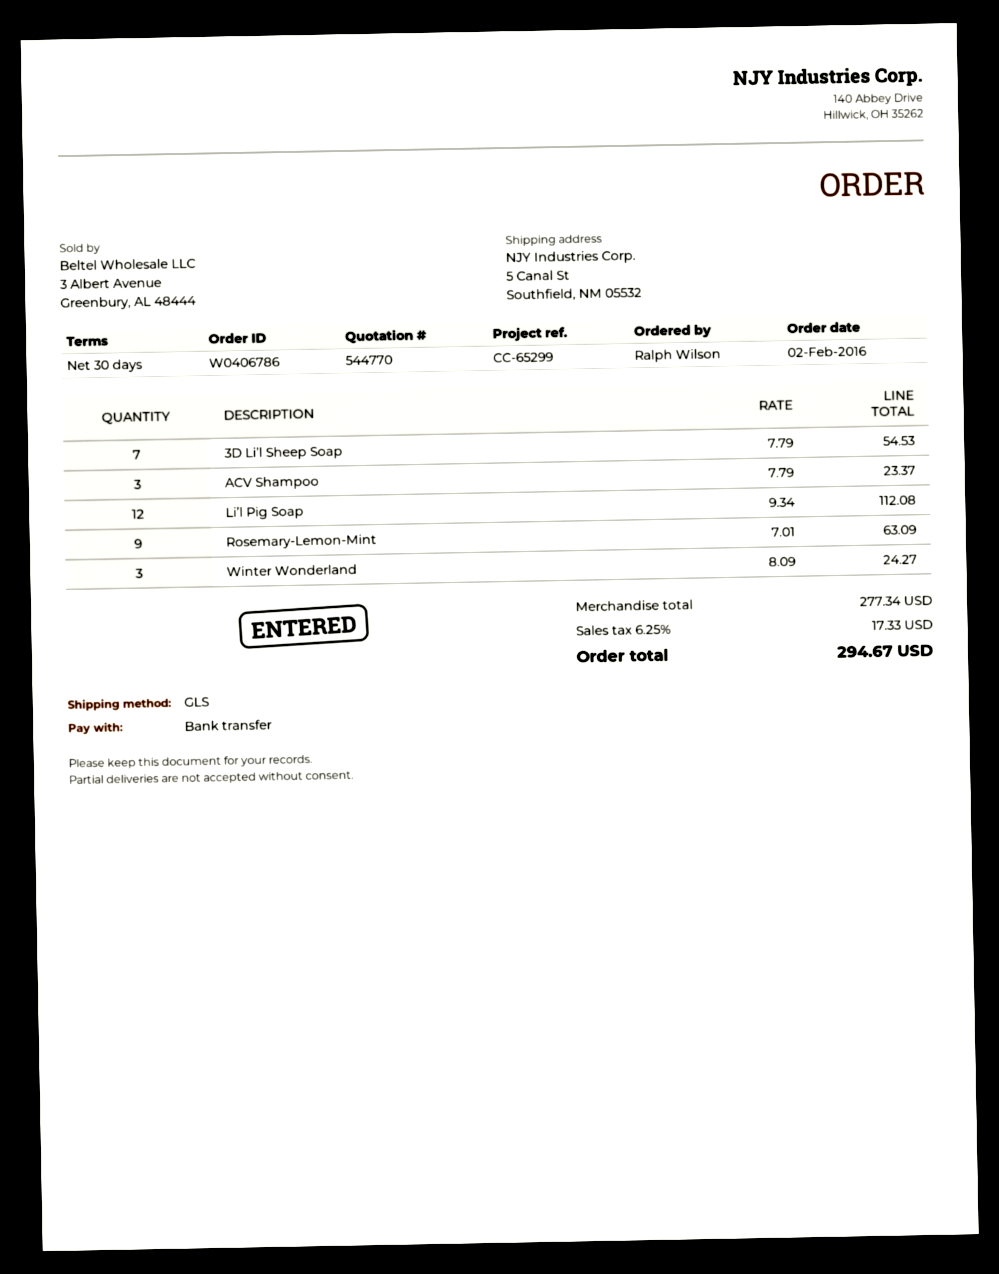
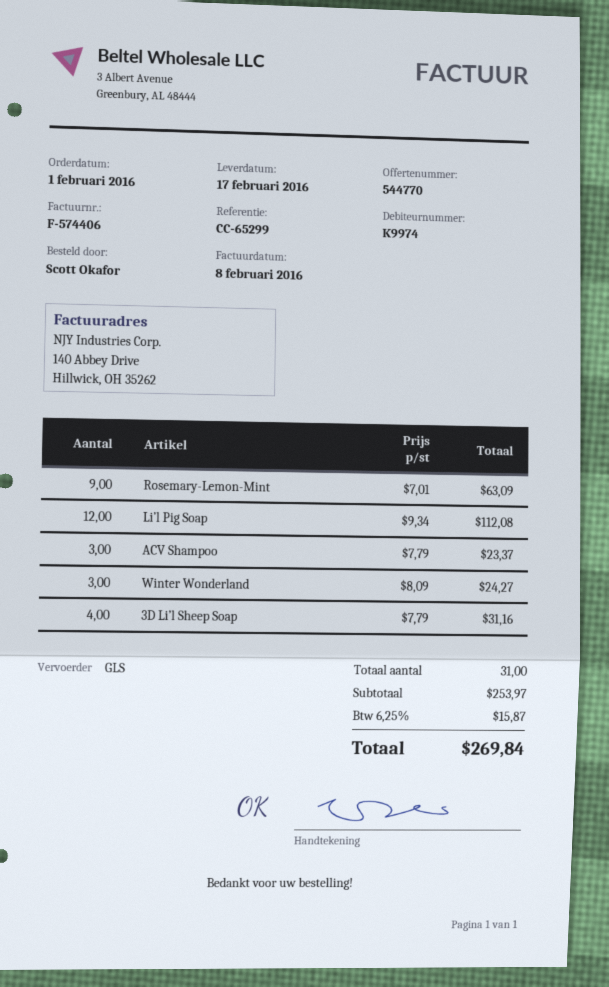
order date: 2016-02-02 -> 2016-02-01
ordered by: Ralph Wilson -> Scott Okafor
3D Li’l Sheep Soap: 7 x 7.79 = 54.53 -> 4 x 7.79 = 31.16
subtotal: 277.34 -> 253.97
tax: 6.25% = 17.33 -> 6.25% = 15.87
total: 294.67 -> 269.84

